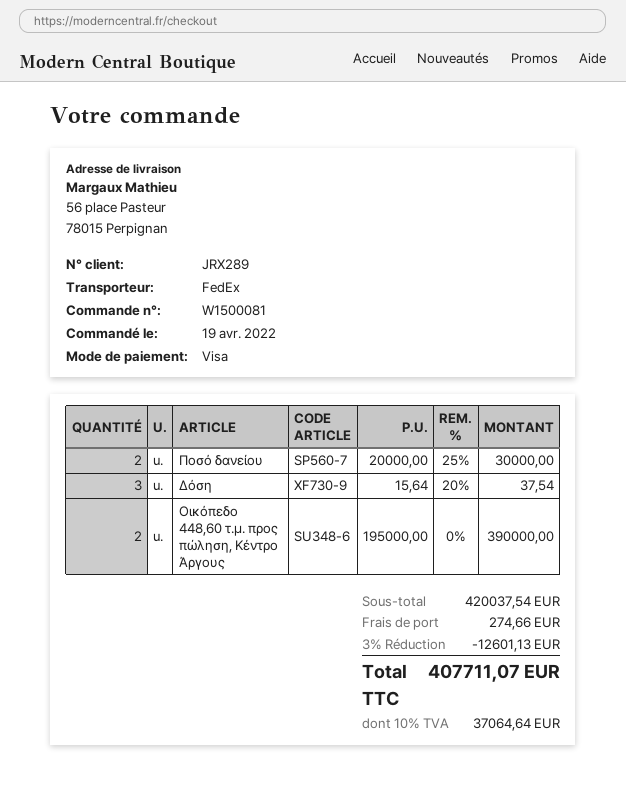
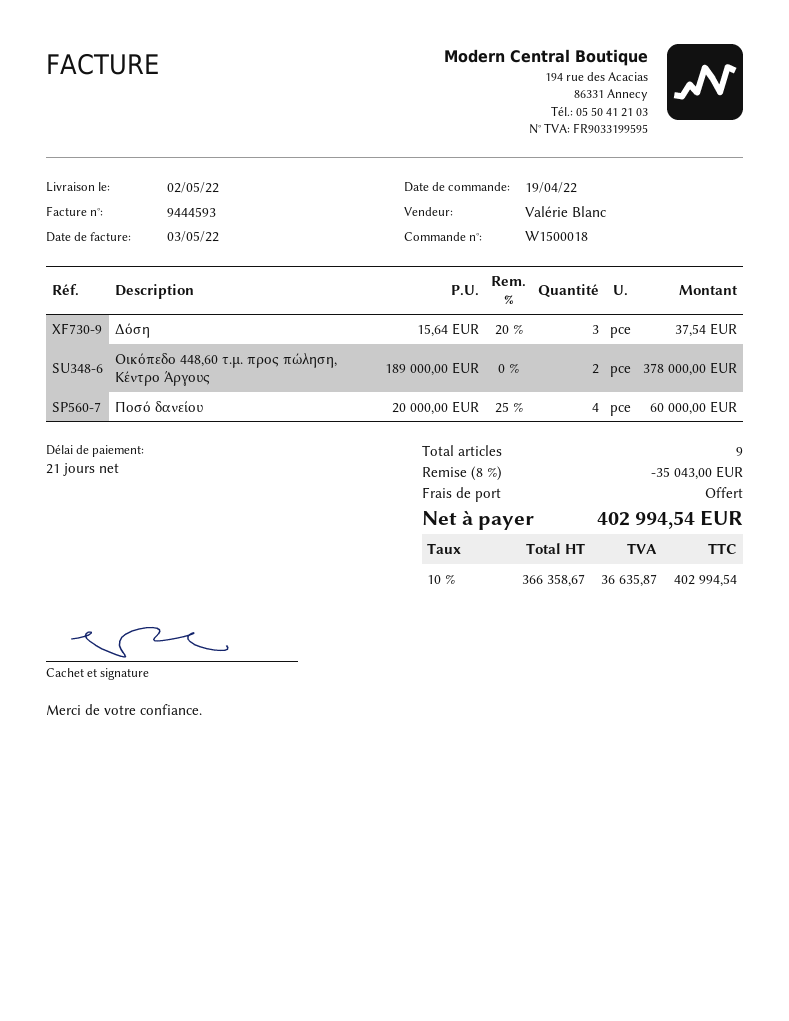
order number: W1500081 -> W1500018
Ποσό δανείου: 2 x 20000.00 - 25% = 30000.00 -> 4 x 20000.00 - 25% = 60000.00
Οικόπεδο 448,60 τ.μ. προς πώληση, Κέντρο Άργους: 2 x 195000.00 = 390000.00 -> 2 x 189000.00 = 378000.00
discount: 3% = 12601.13 -> 8% = 35043.00
shipping: 274.66 -> 0.00
tax: 10% = 37064.64 -> 10% = 36635.87
total: 407711.07 -> 402994.54

